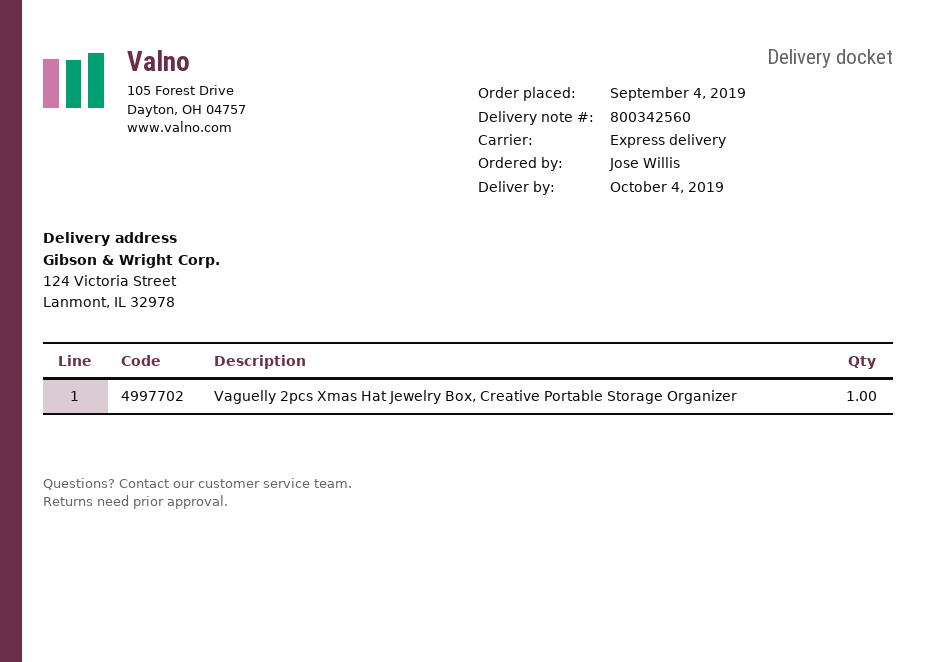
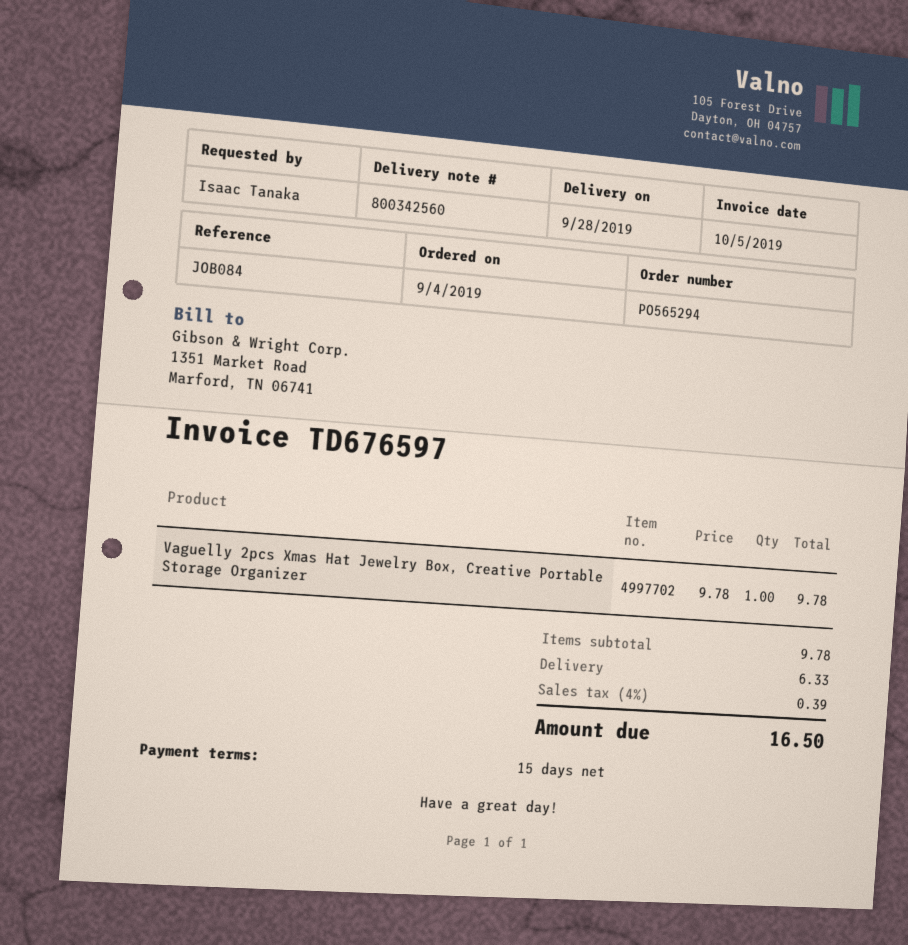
delivery date: 2019-10-04 -> 2019-09-28
ordered by: Jose Willis -> Isaac Tanaka

